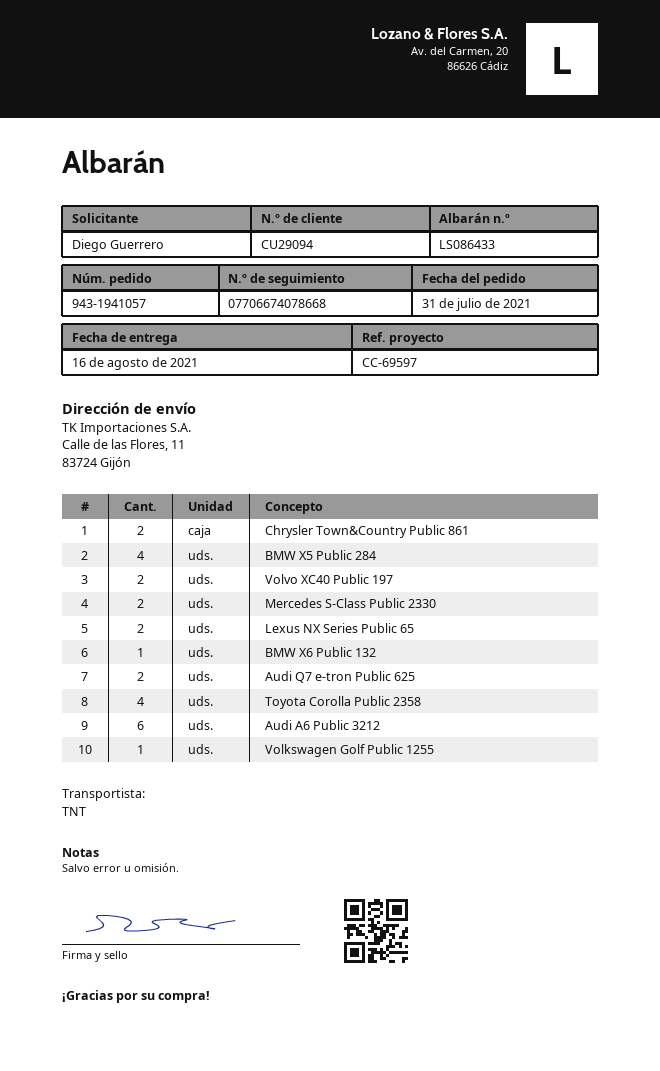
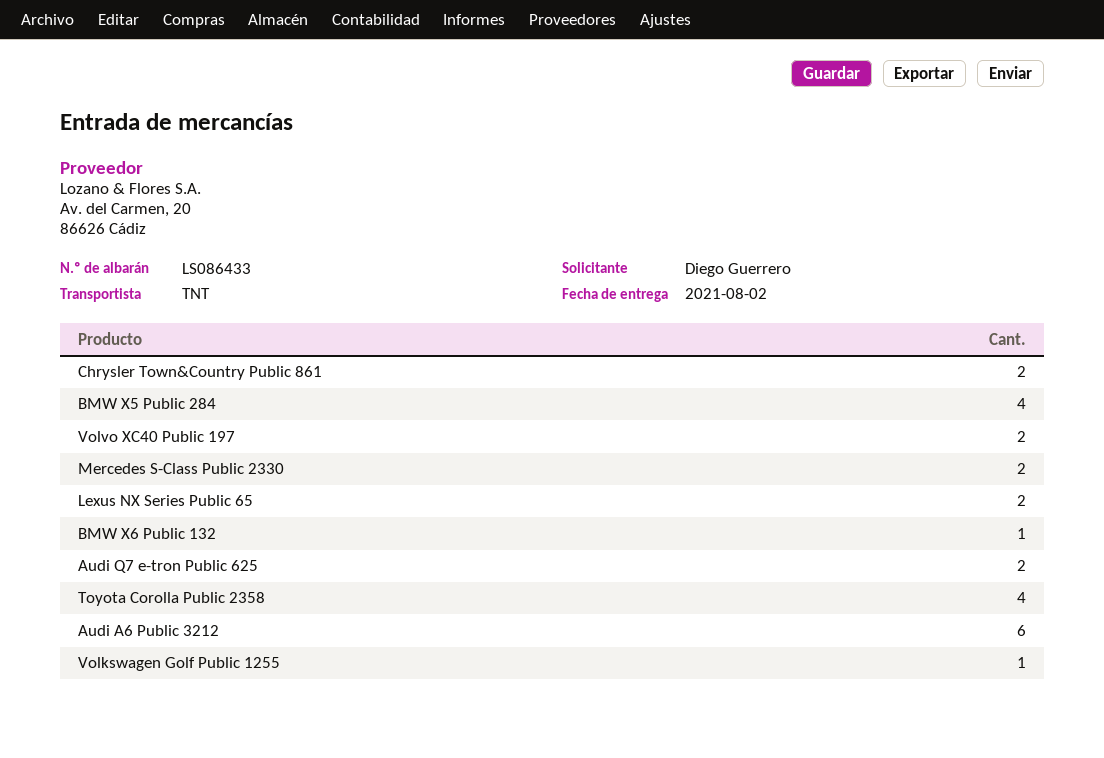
delivery date: 2021-08-16 -> 2021-08-02

